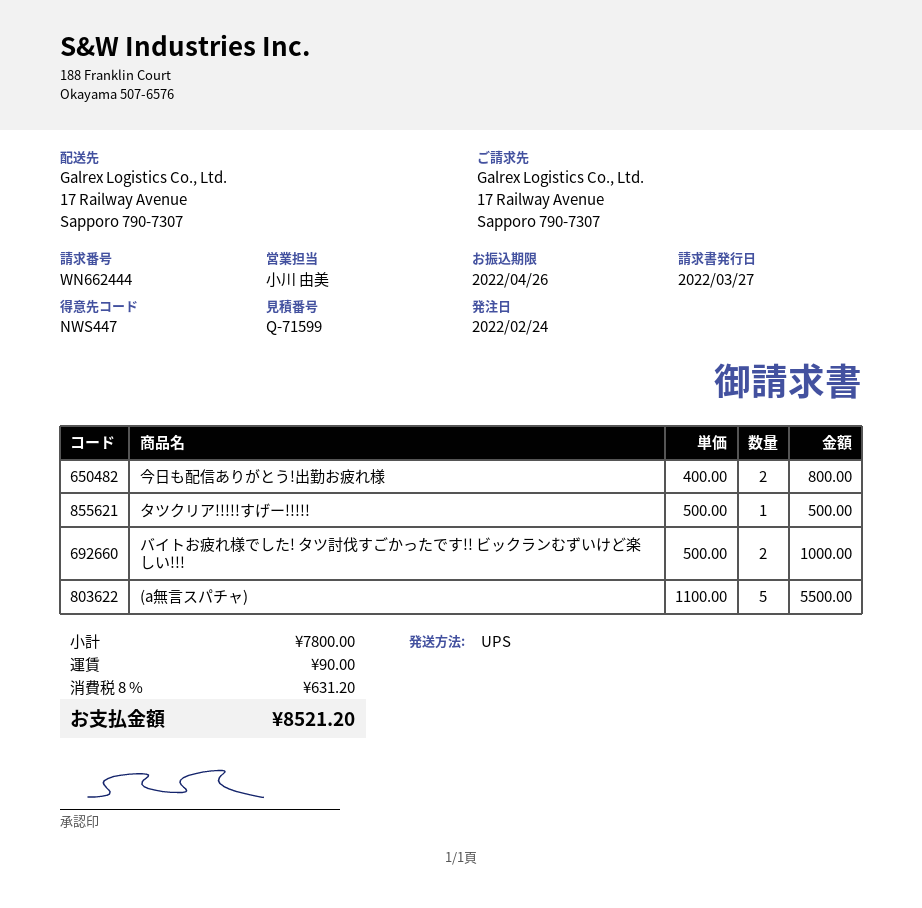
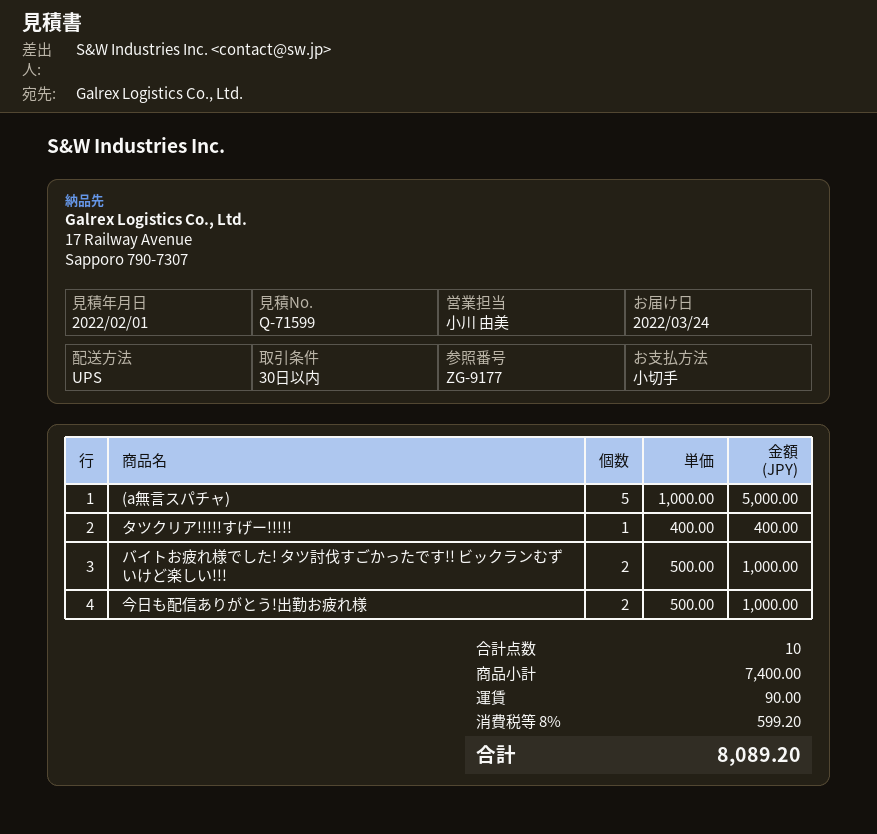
今日も配信ありがとう!出勤お疲れ様: 2 x 400.00 = 800.00 -> 2 x 500.00 = 1000.00
タツクリア!!!!!すげー!!!!!: 1 x 500.00 = 500.00 -> 1 x 400.00 = 400.00
(a無言スパチャ): 5 x 1100.00 = 5500.00 -> 5 x 1000.00 = 5000.00
subtotal: 7800.00 -> 7400.00
tax: 8% = 631.20 -> 8% = 599.20
total: 8521.20 -> 8089.20

